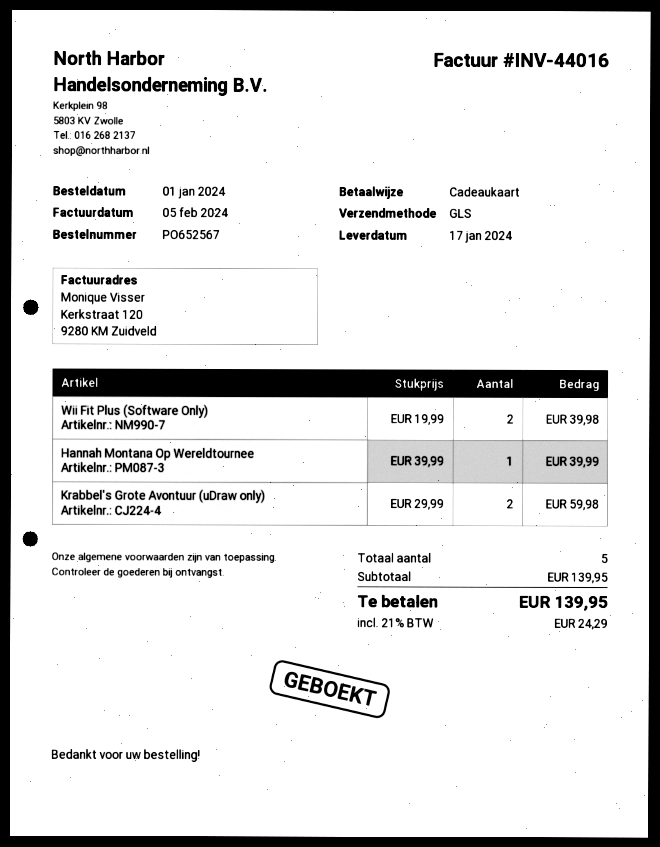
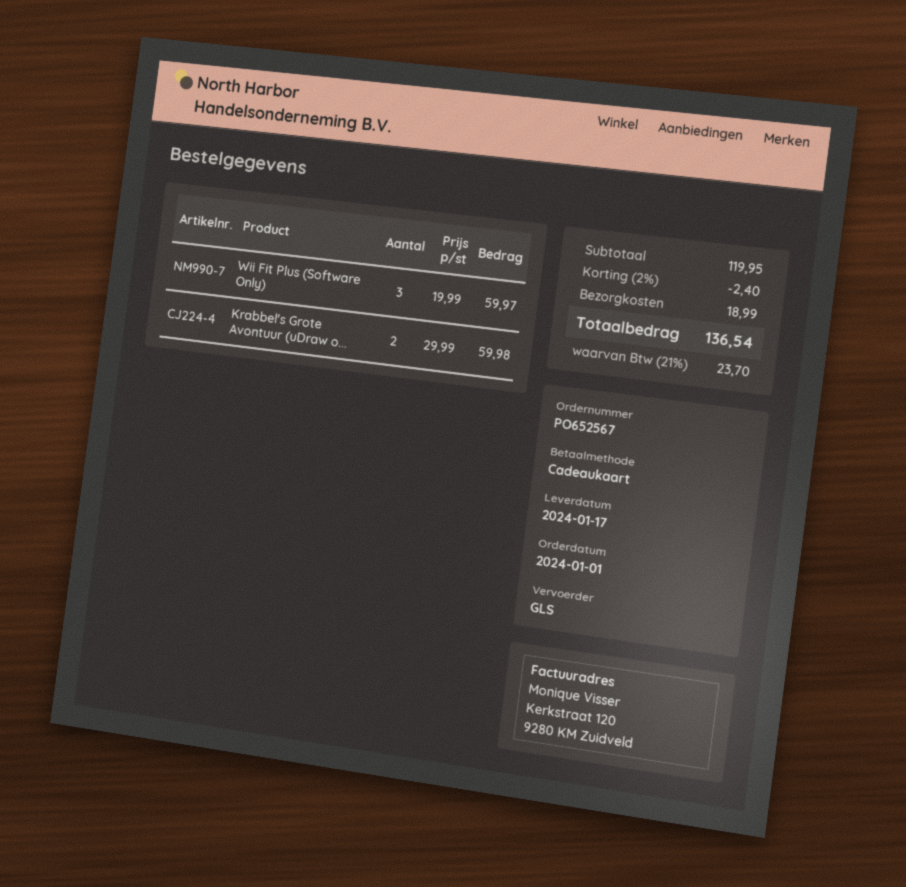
Wii Fit Plus (Software Only): 2 x 19.99 = 39.98 -> 3 x 19.99 = 59.97
Hannah Montana Op Wereldtournee: 1 x 39.99 = 39.99 -> none
subtotal: 139.95 -> 119.95
discount: none -> 2% = 2.40
shipping: none -> 18.99
tax: 21% = 24.29 -> 21% = 23.70
total: 139.95 -> 136.54

